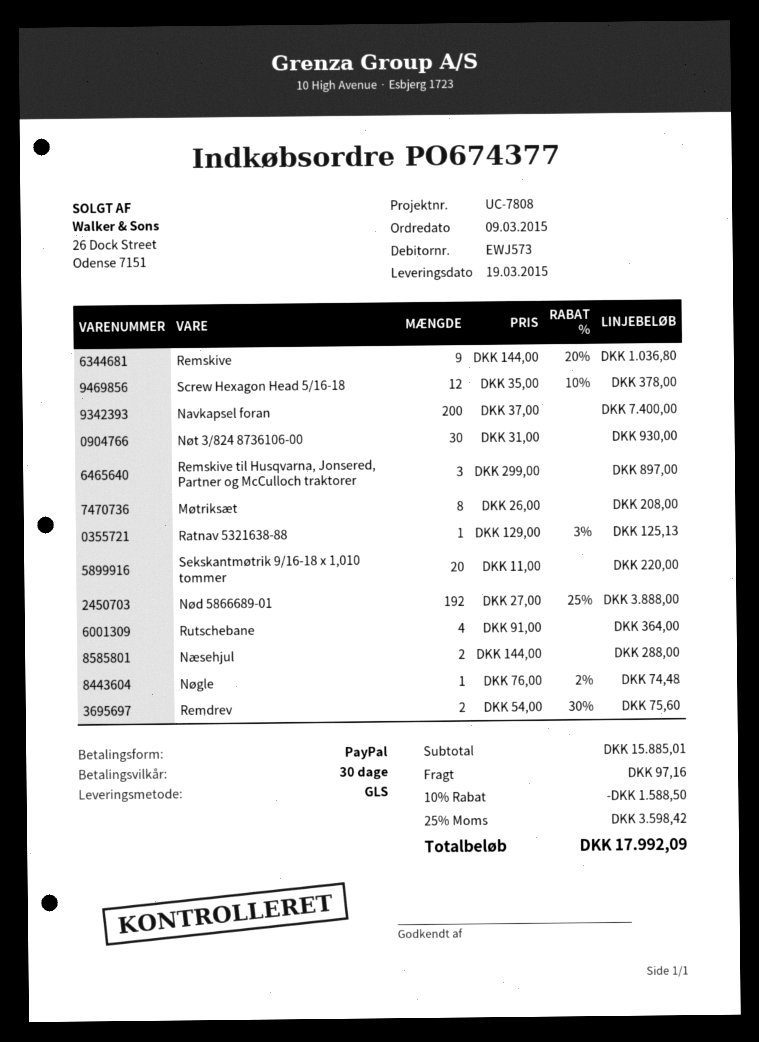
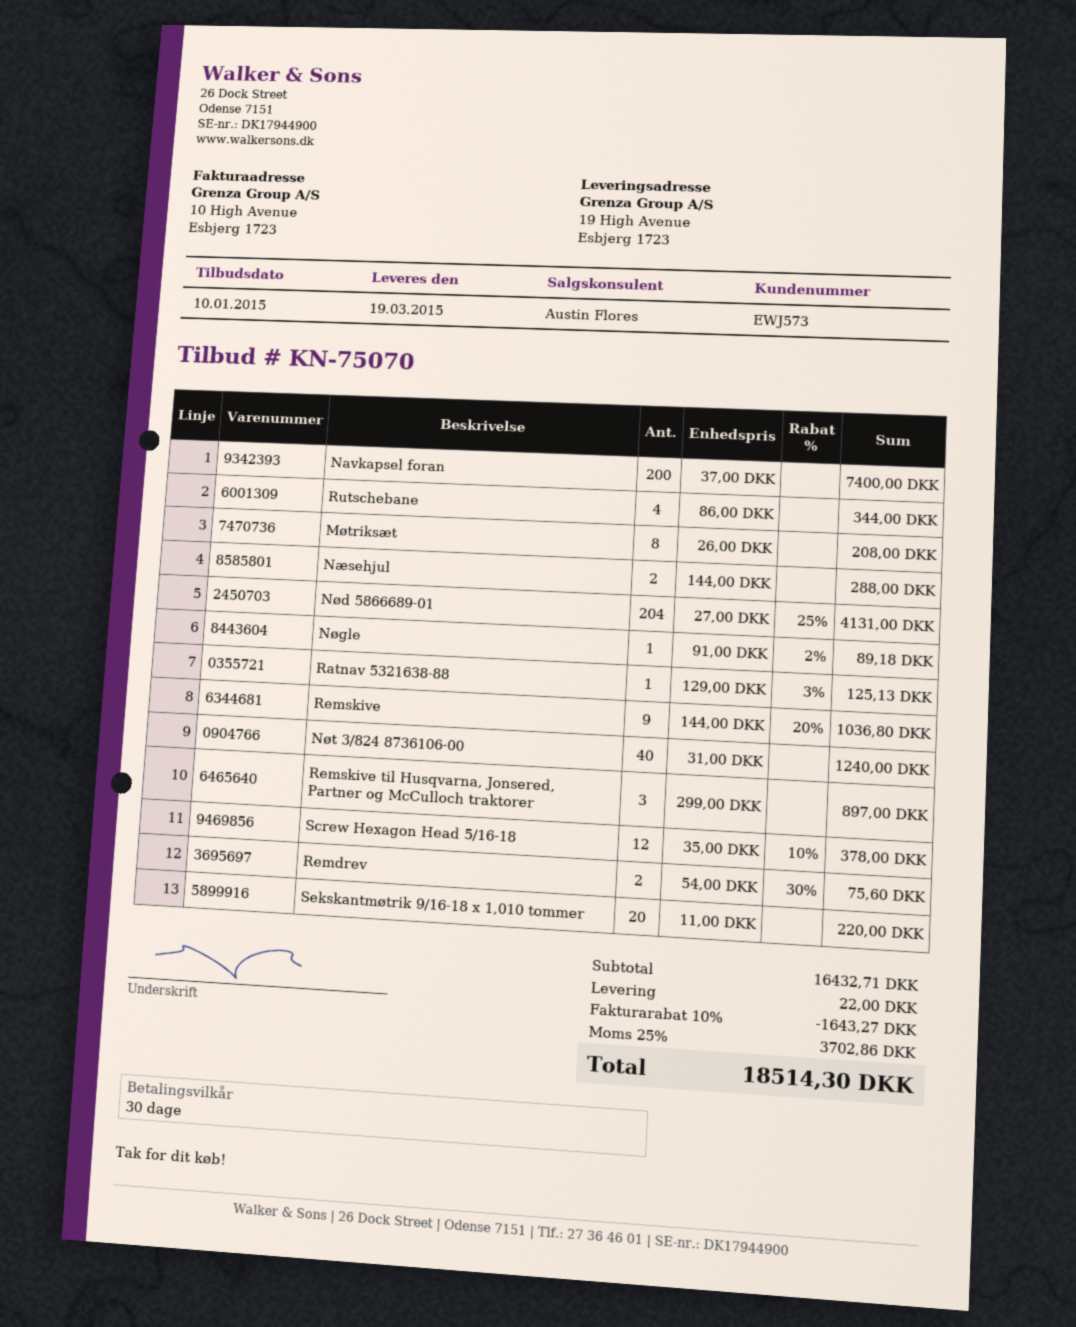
Nøt 3/824 8736106-00: 30 x 31.00 = 930.00 -> 40 x 31.00 = 1240.00
Nød 5866689-01: 192 x 27.00 - 25% = 3888.00 -> 204 x 27.00 - 25% = 4131.00
Rutschebane: 4 x 91.00 = 364.00 -> 4 x 86.00 = 344.00
Nøgle: 1 x 76.00 - 2% = 74.48 -> 1 x 91.00 - 2% = 89.18
subtotal: 15885.01 -> 16432.71
discount: 10% = 1588.50 -> 10% = 1643.27
shipping: 97.16 -> 22.00
tax: 25% = 3598.42 -> 25% = 3702.86
total: 17992.09 -> 18514.30

